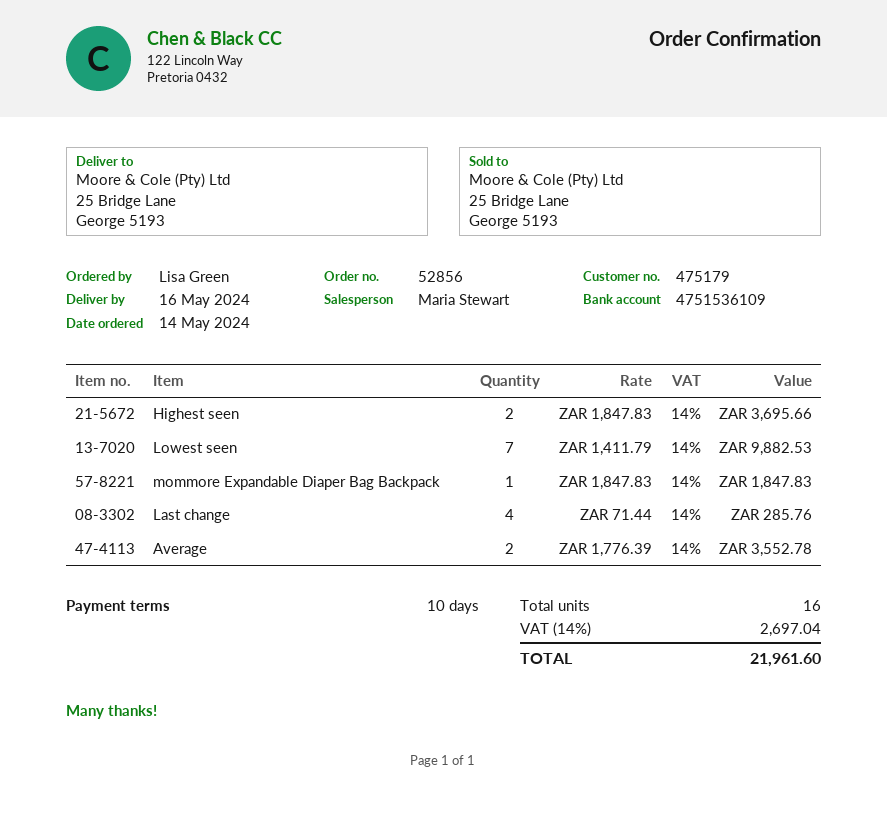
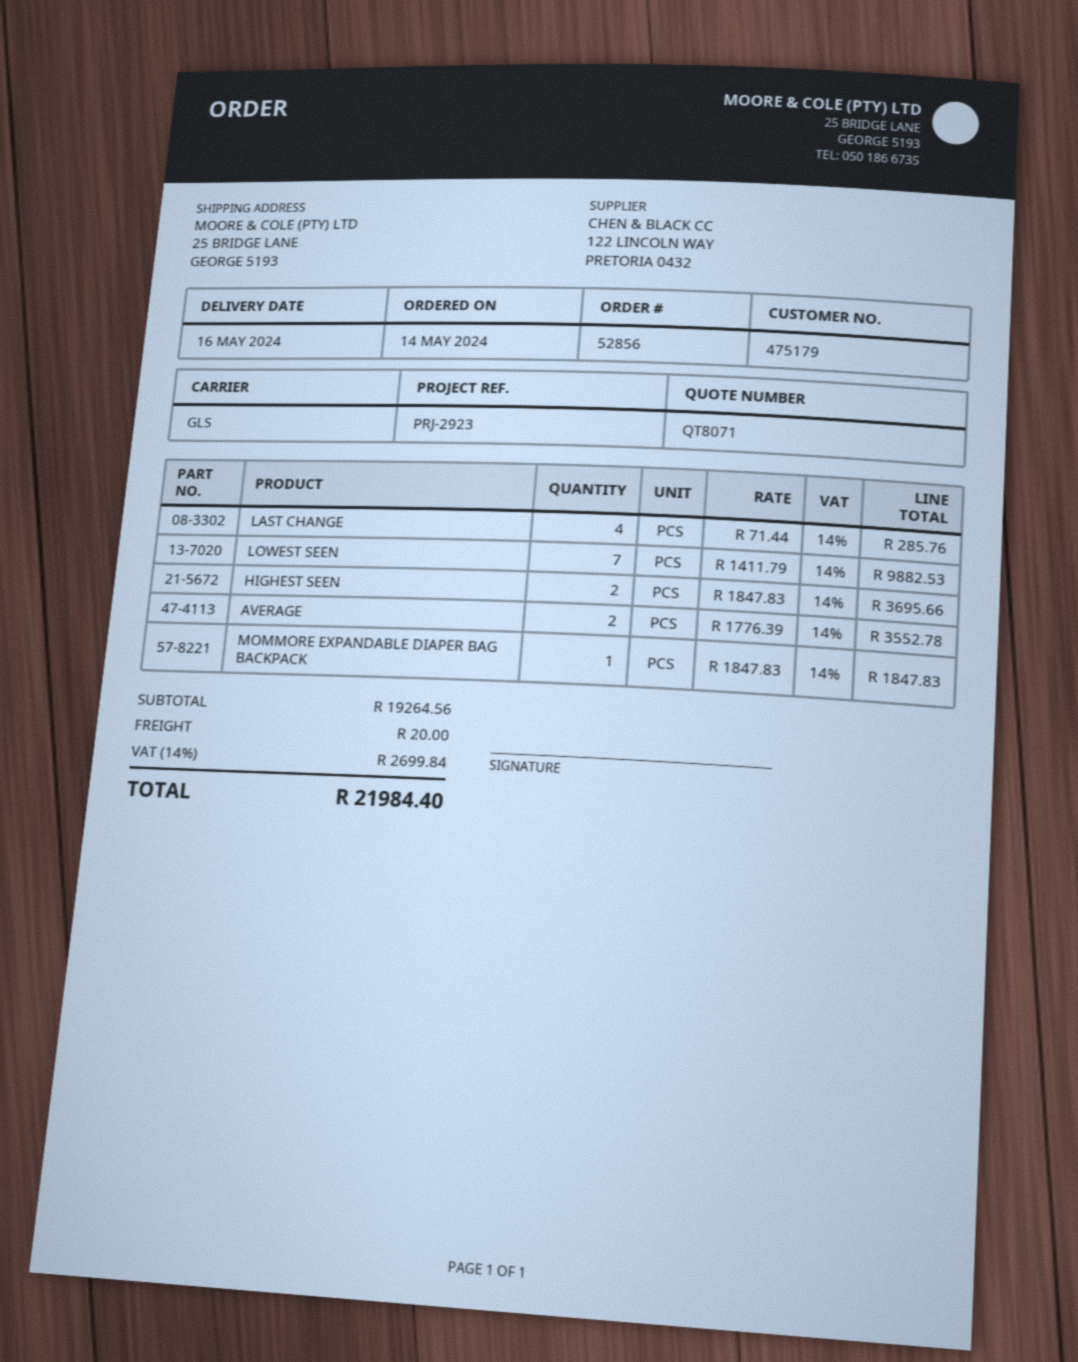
shipping: none -> 20.00
tax: 14% = 2697.04 -> 14% = 2699.84
total: 21961.60 -> 21984.40

